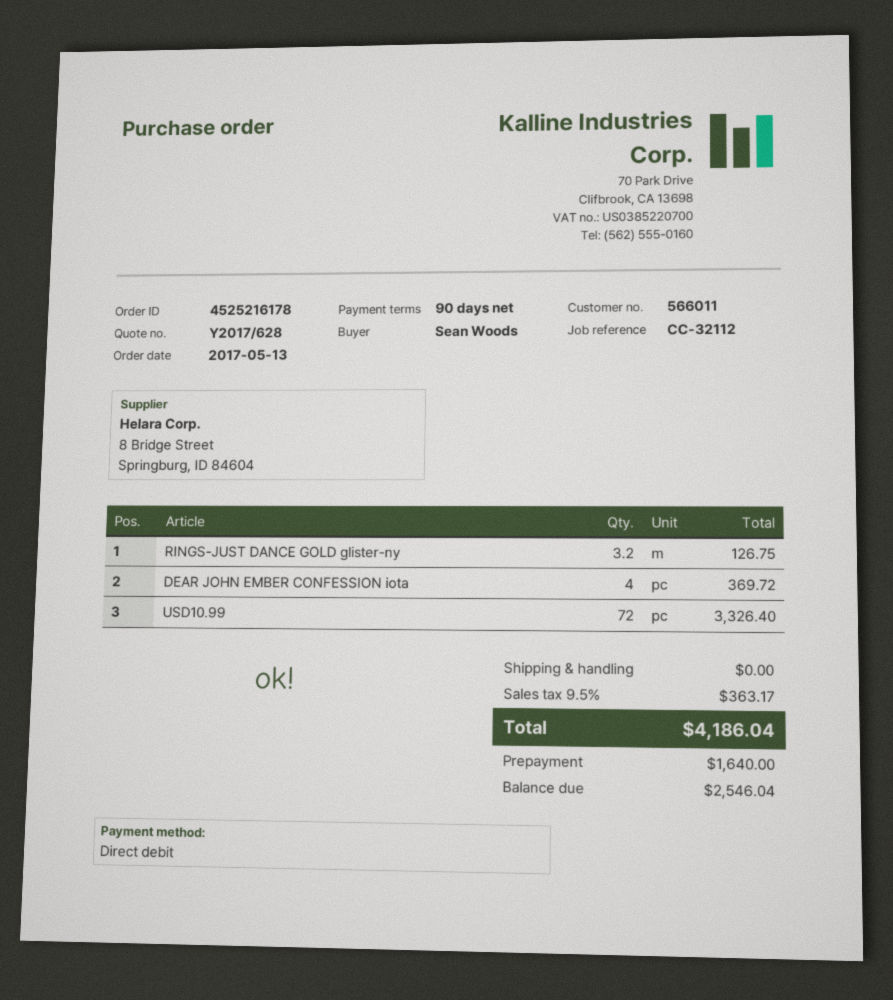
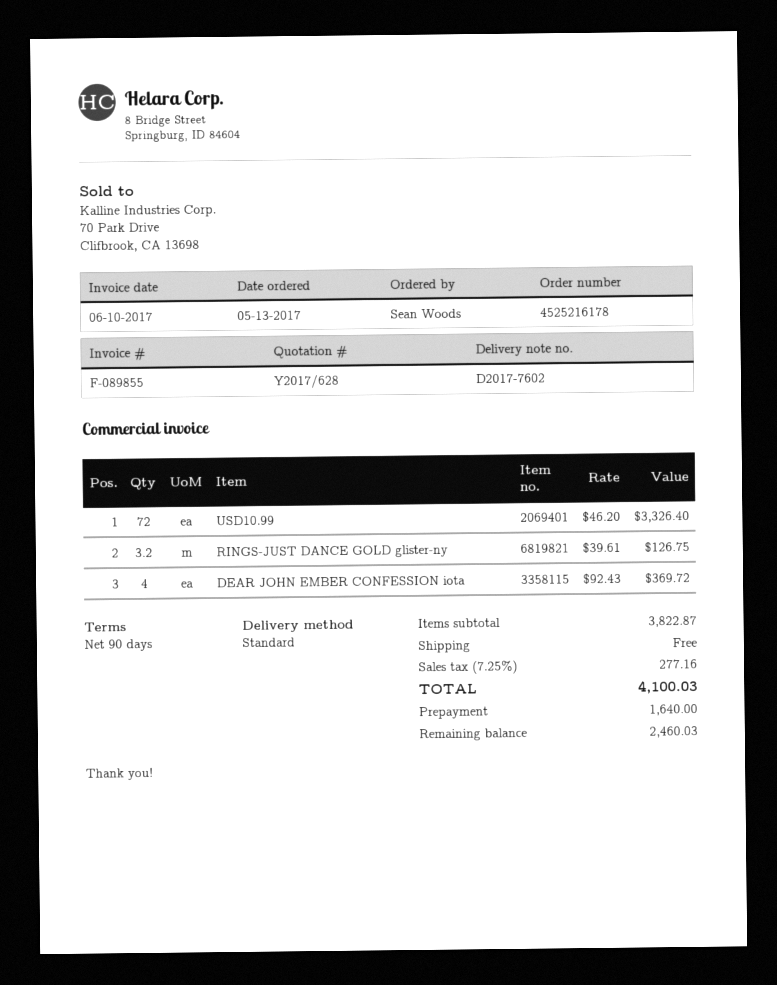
tax: 9.5% = 363.17 -> 7.25% = 277.16
total: 4186.04 -> 4100.03
balance: 2546.04 -> 2460.03

